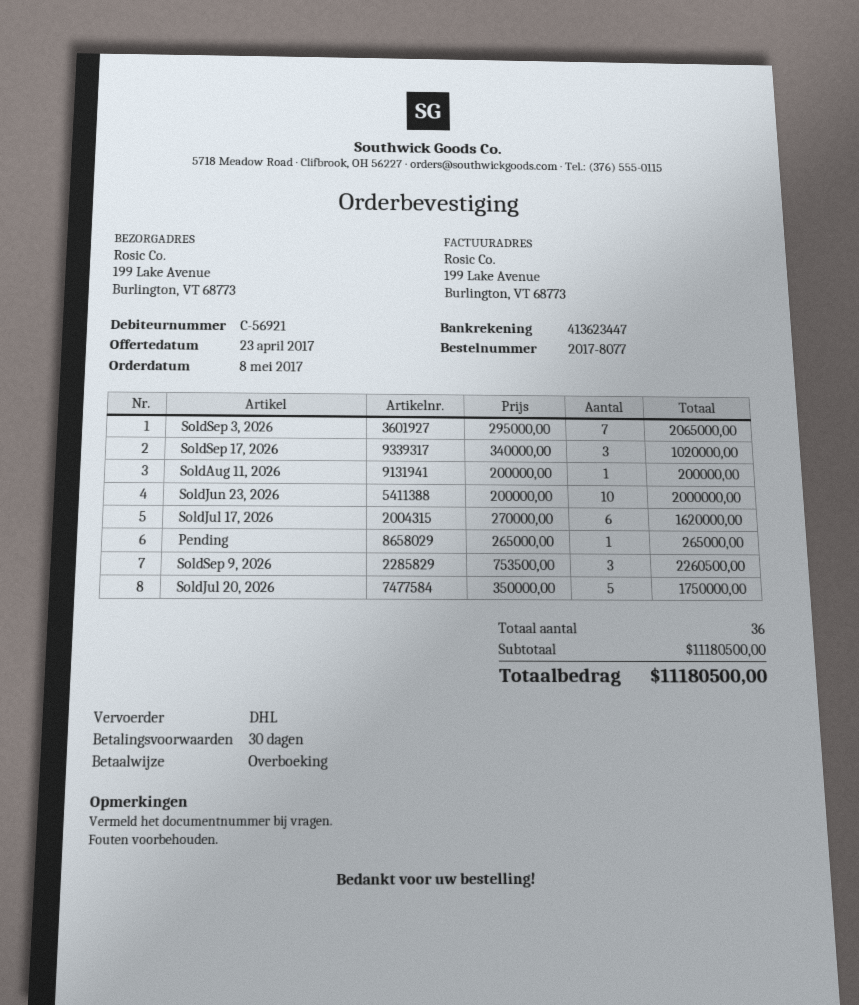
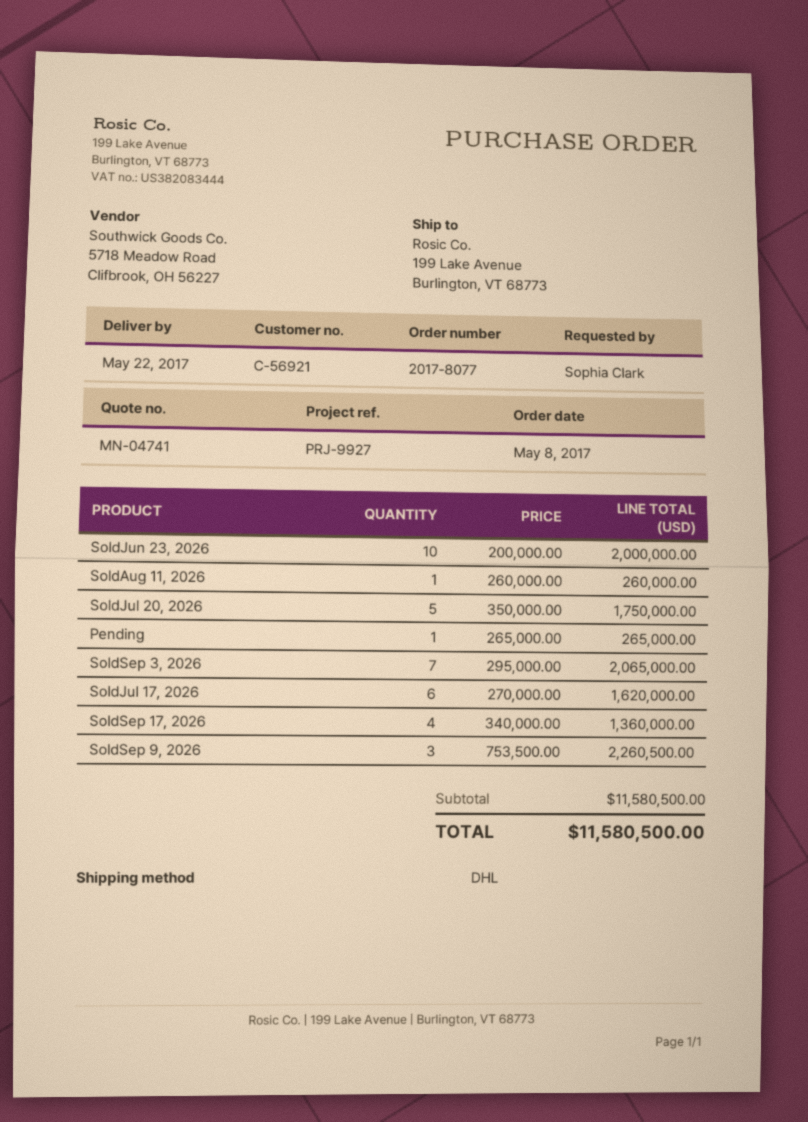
SoldSep 17, 2026: 3 x 340000.00 = 1020000.00 -> 4 x 340000.00 = 1360000.00
SoldAug 11, 2026: 1 x 200000.00 = 200000.00 -> 1 x 260000.00 = 260000.00
subtotal: 11180500.00 -> 11580500.00
total: 11180500.00 -> 11580500.00

